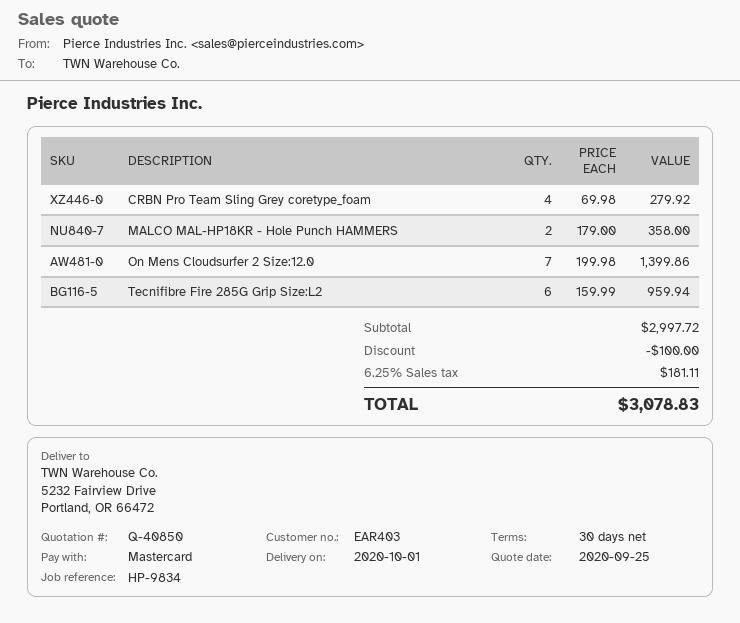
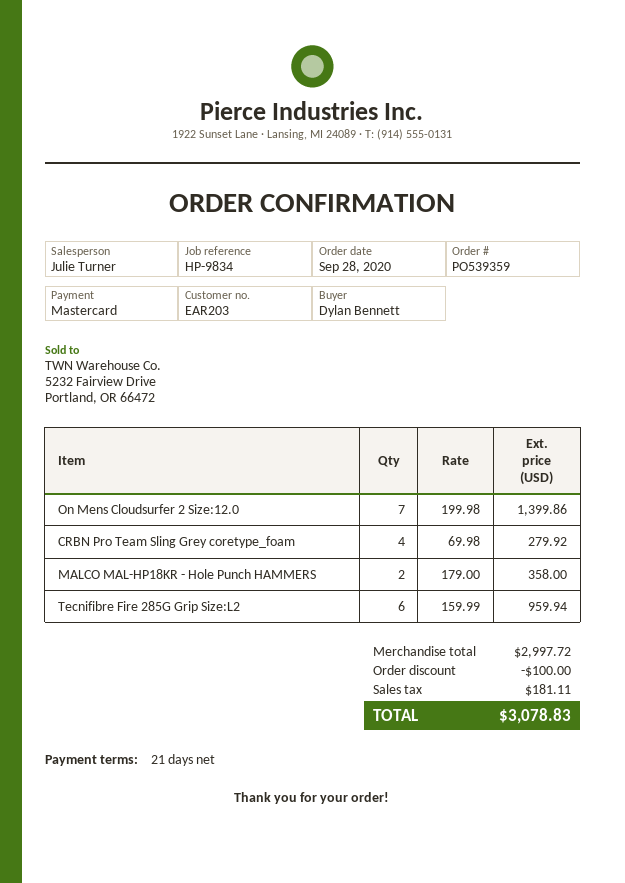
payment terms: 30 days -> 21 days
customer number: EAR403 -> EAR203

